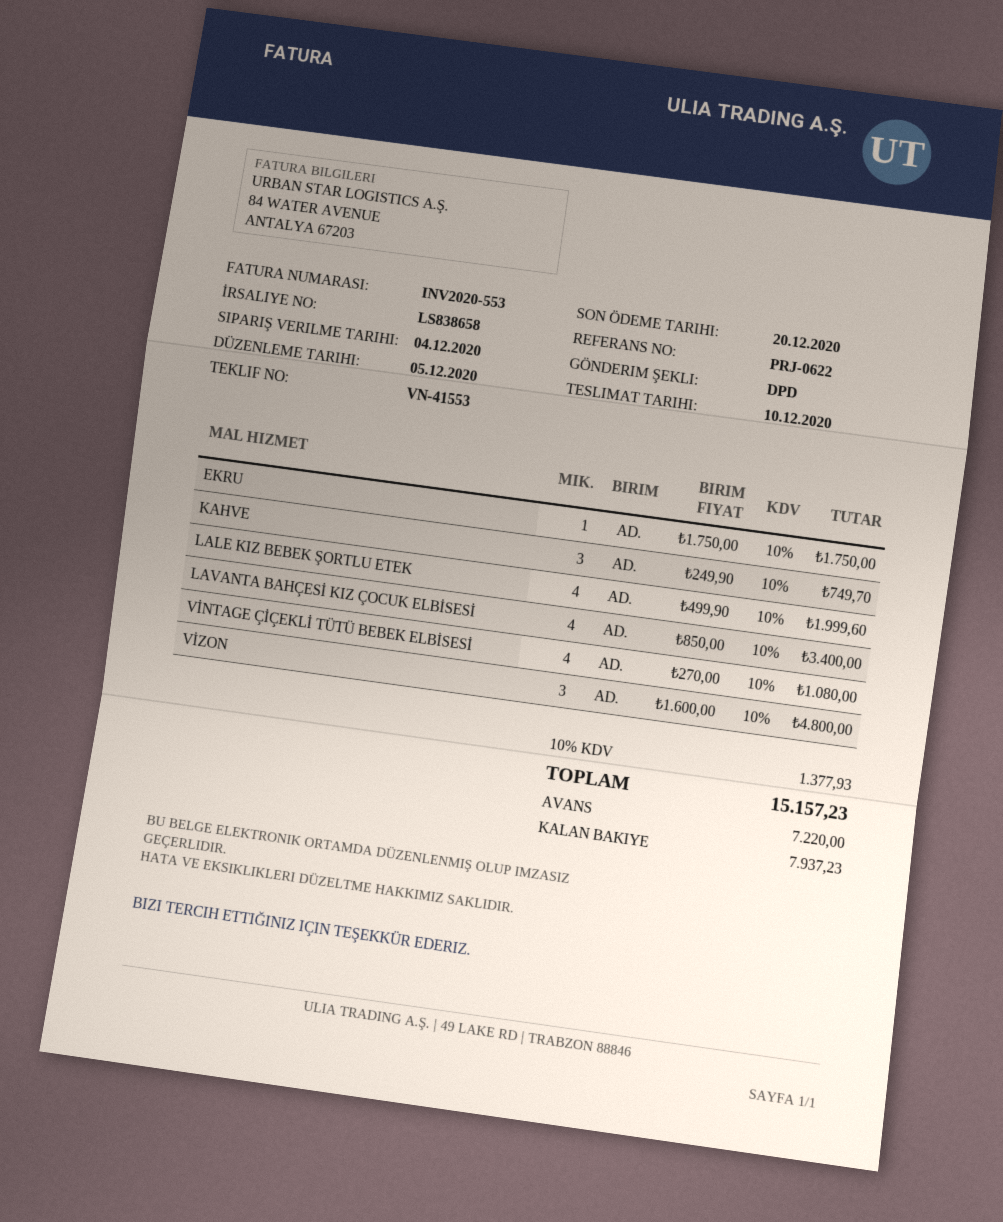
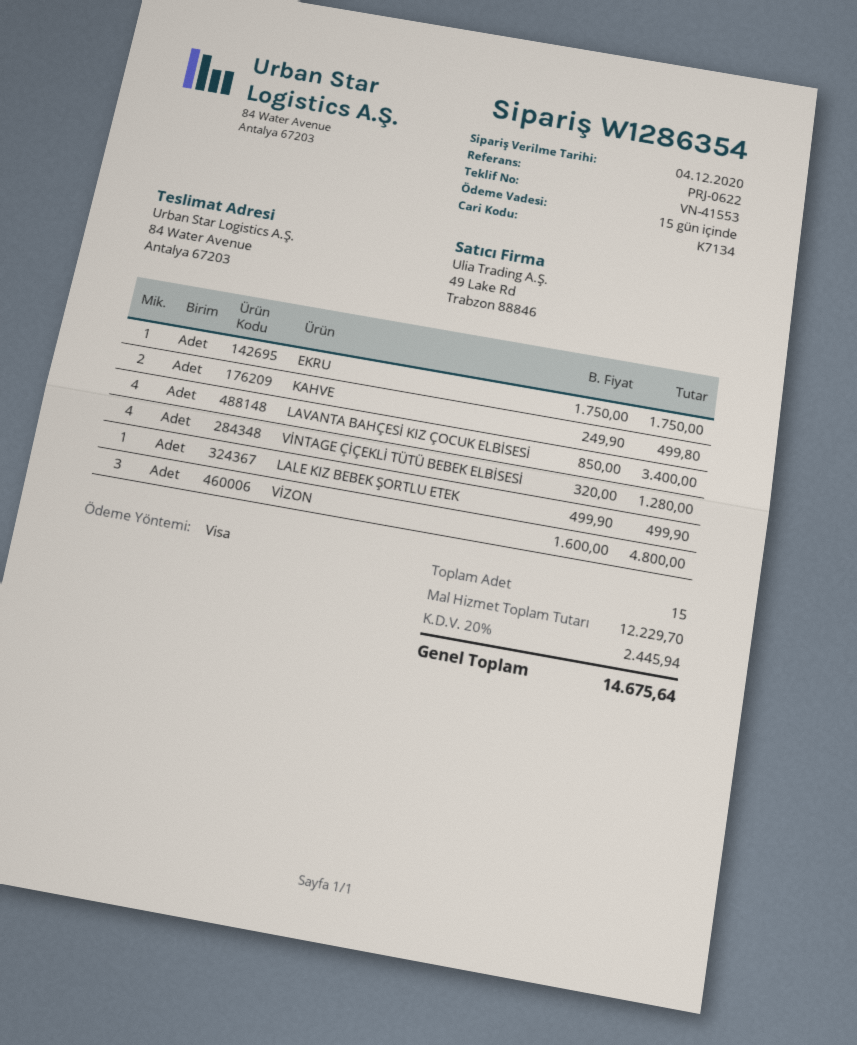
KAHVE: 3 x 249.90 = 749.70 -> 2 x 249.90 = 499.80
LALE KIZ BEBEK ŞORTLU ETEK: 4 x 499.90 = 1999.60 -> 1 x 499.90 = 499.90
VİNTAGE ÇİÇEKLİ TÜTÜ BEBEK ELBİSESİ: 4 x 270.00 = 1080.00 -> 4 x 320.00 = 1280.00
tax: 10% = 1377.93 -> 20% = 2445.94
total: 15157.23 -> 14675.64

